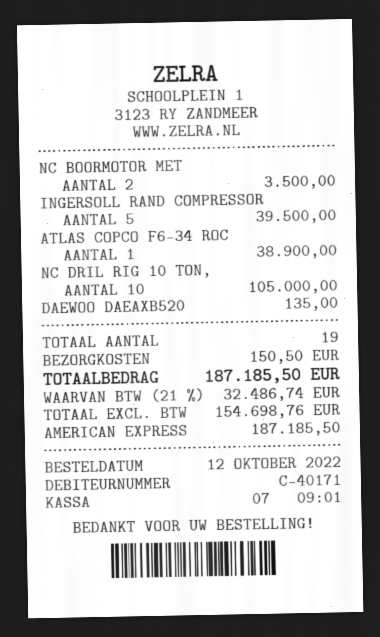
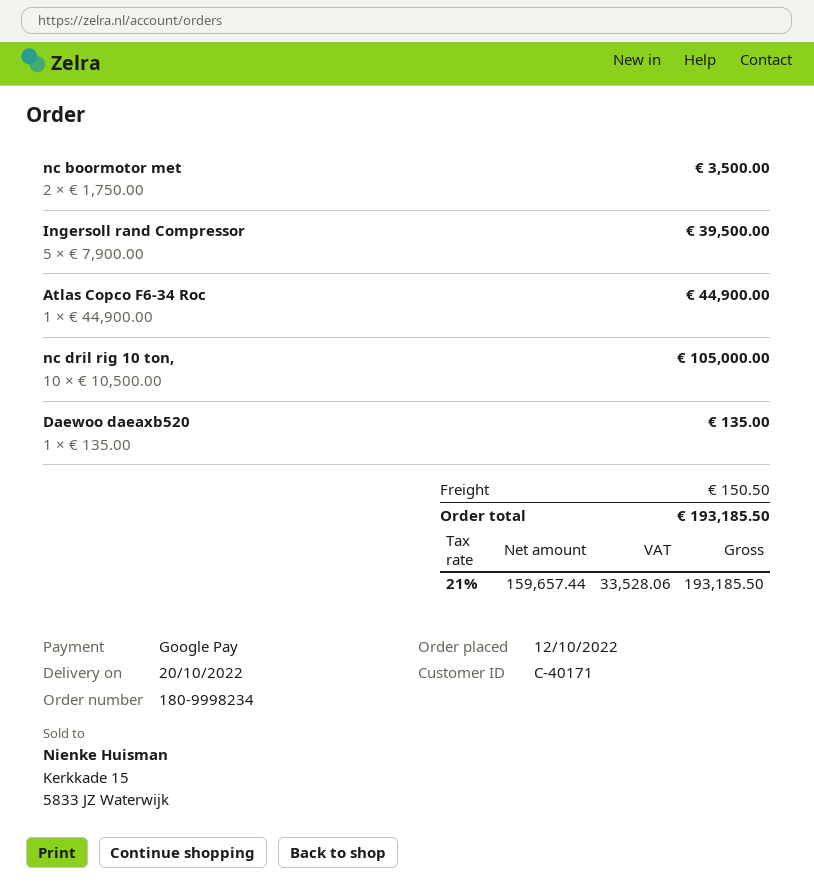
payment method: American Express -> Google Pay
ATLAS COPCO F6-34 ROC: 1 for 38900.00 -> 1 for 44900.00
net: 154698.76 -> 159657.44
tax: 21% = 32486.74 -> 21% = 33528.06
total: 187185.50 -> 193185.50

